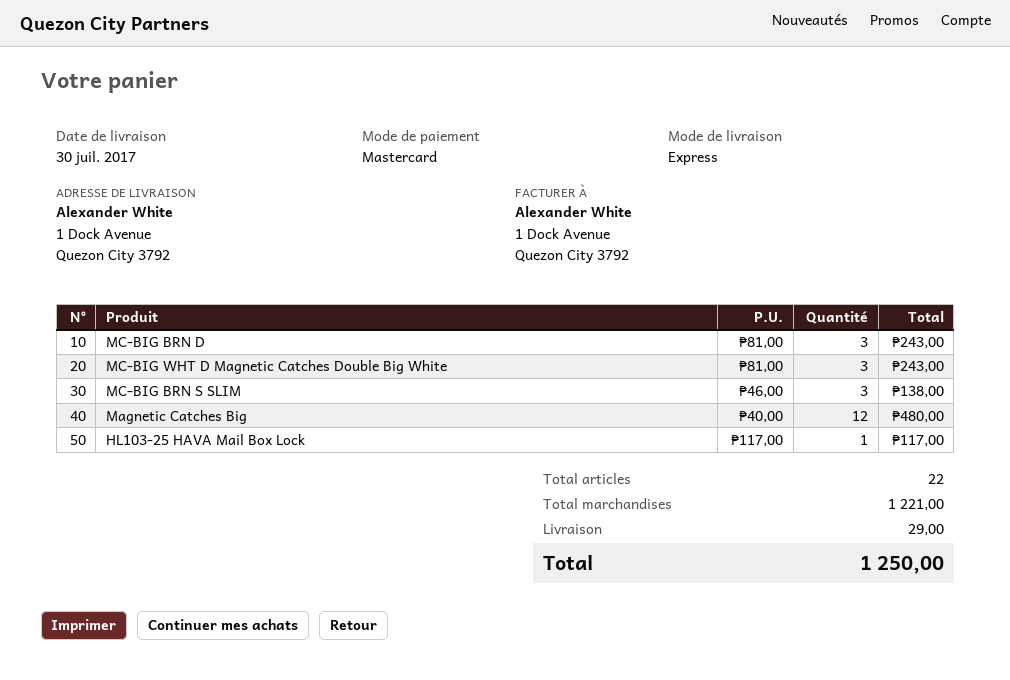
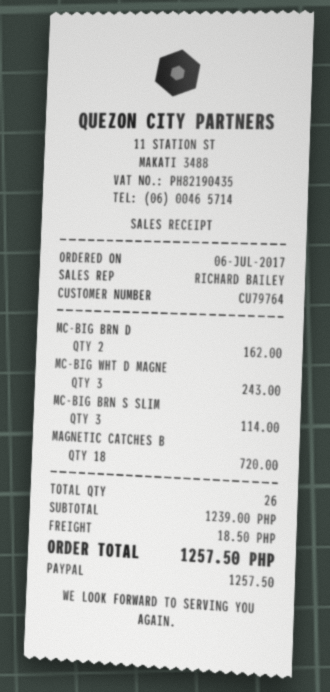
payment method: Mastercard -> PayPal
MC-BIG BRN D: 3 for 243.00 -> 2 for 162.00
MC-BIG BRN S SLIM: 3 for 138.00 -> 3 for 114.00
Magnetic Catches Big: 12 for 480.00 -> 18 for 720.00
HL103-25 HAVA Mail Box Lock: 1 for 117.00 -> none
total quantity: 22 -> 26
subtotal: 1221.00 -> 1239.00
shipping: 29.00 -> 18.50
total: 1250.00 -> 1257.50

